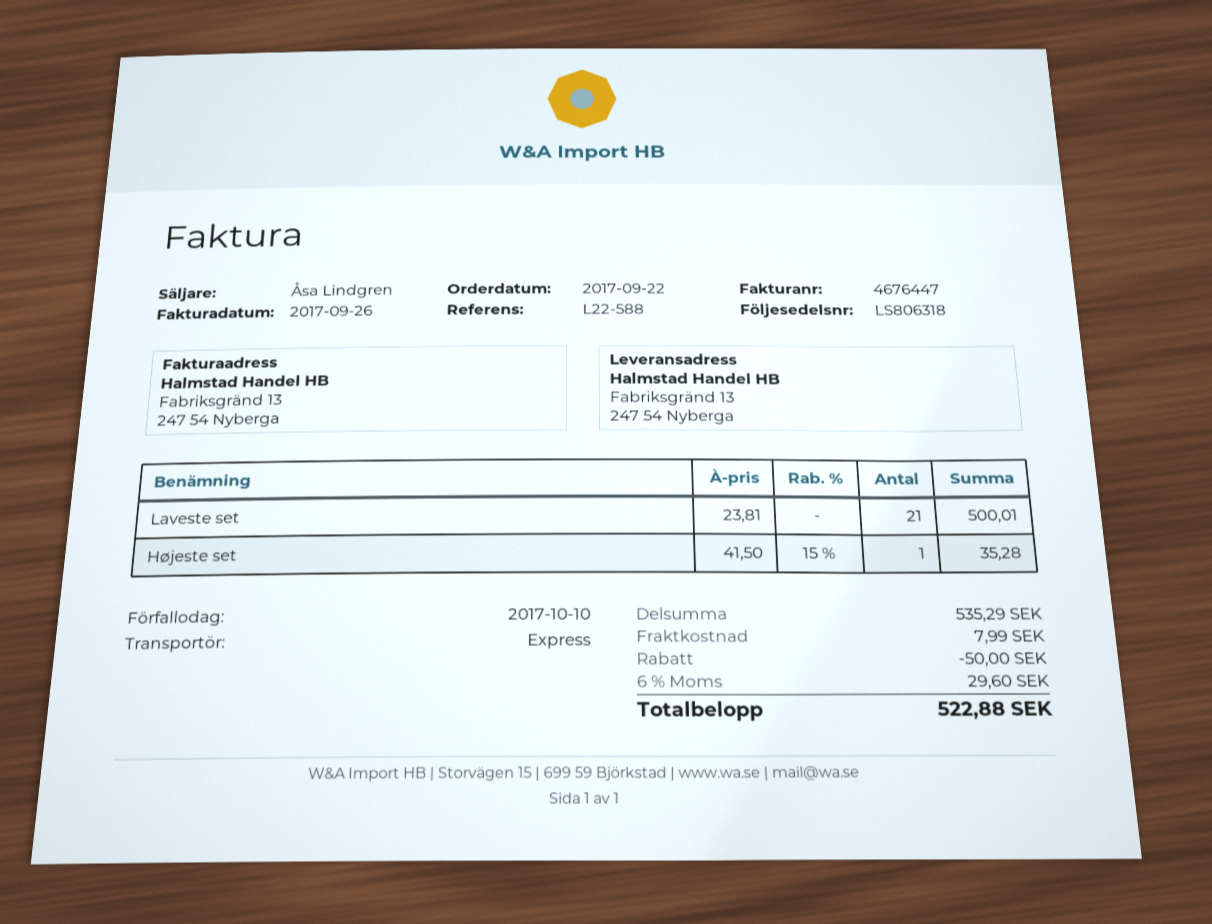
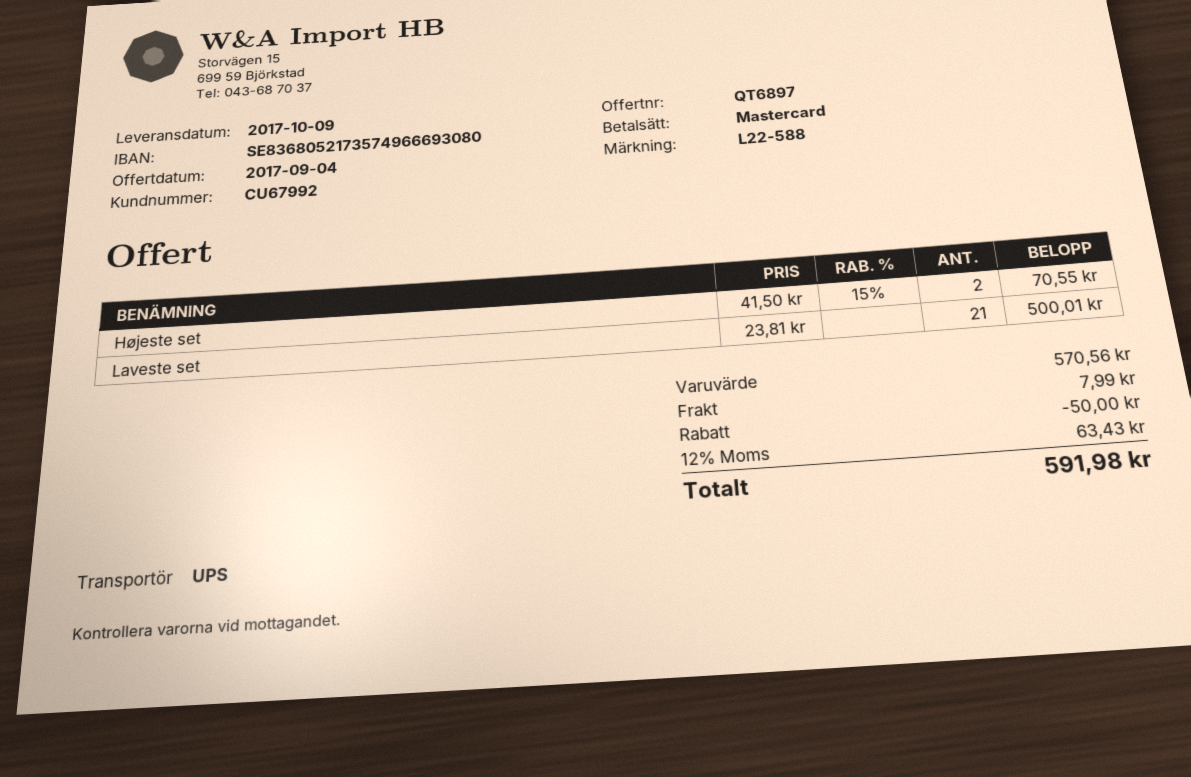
shipping method: express -> UPS
Højeste set: 1 x 41.50 - 15% = 35.28 -> 2 x 41.50 - 15% = 70.55
subtotal: 535.29 -> 570.56
tax: 6% = 29.60 -> 12% = 63.43
total: 522.88 -> 591.98

